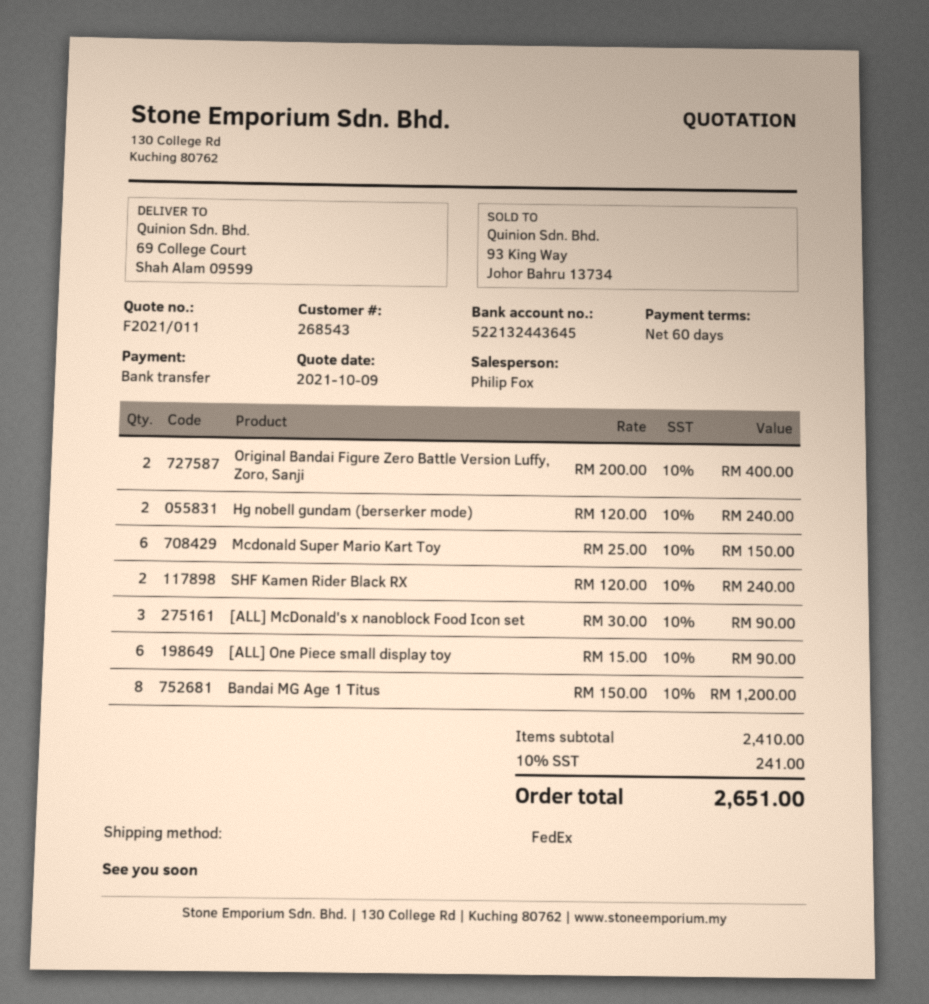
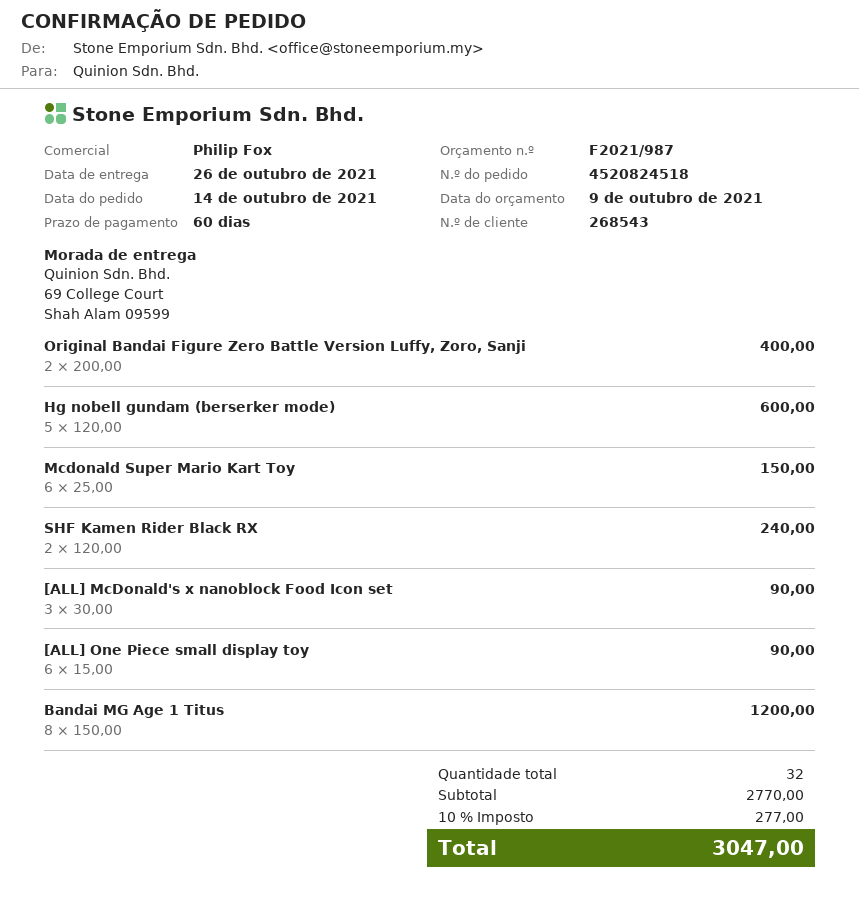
quote number: F2021/011 -> F2021/987
Hg nobell gundam (berserker mode): 2 x 120.00 = 240.00 -> 5 x 120.00 = 600.00
subtotal: 2410.00 -> 2770.00
tax: 10% = 241.00 -> 10% = 277.00
total: 2651.00 -> 3047.00

